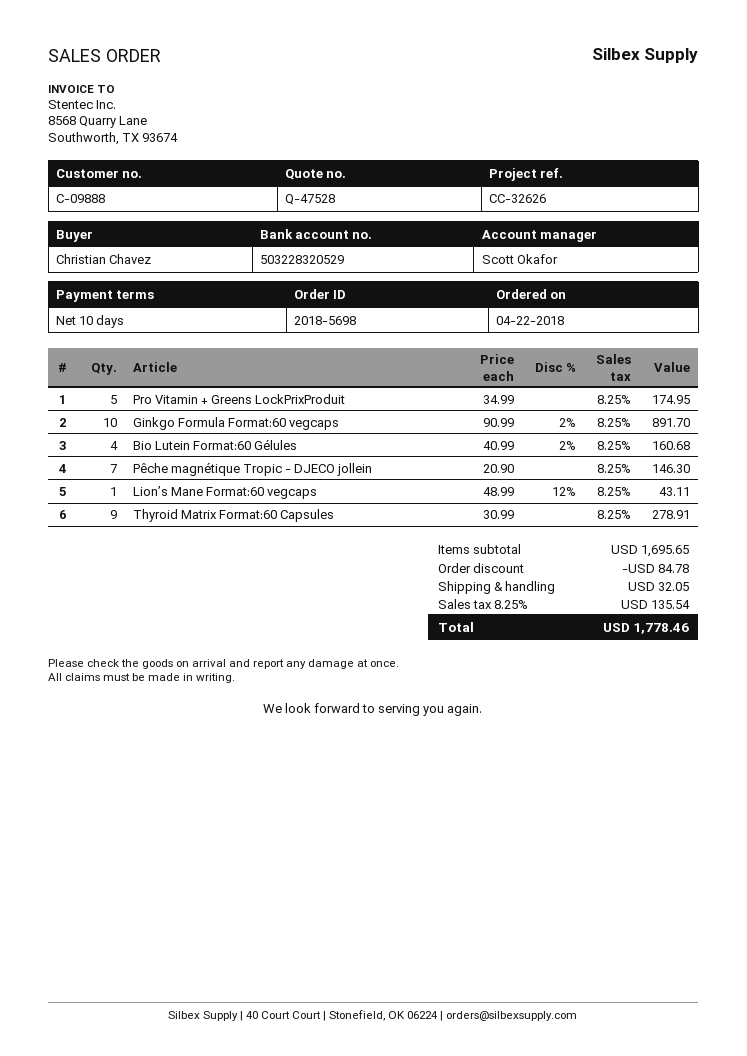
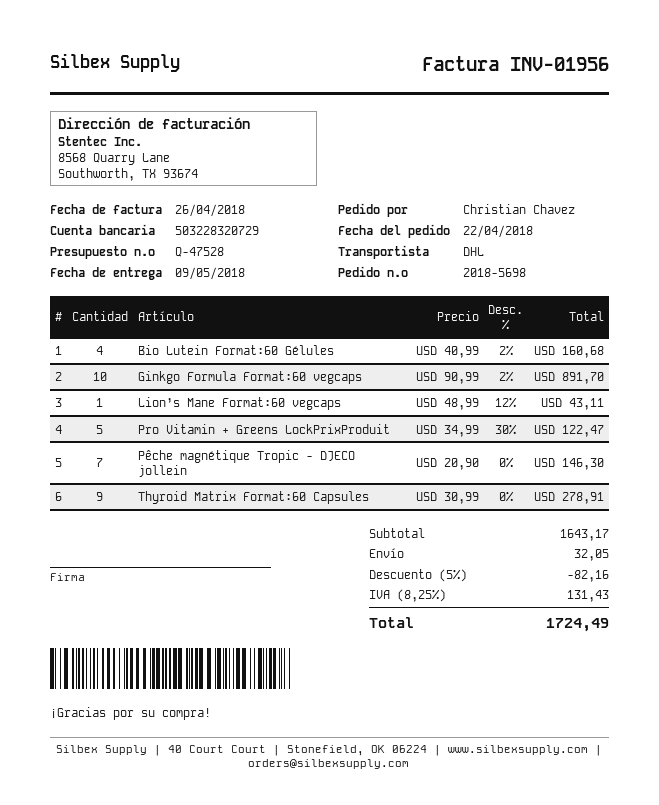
bank account: 503228320529 -> 503228320729
Pro Vitamin + Greens LockPrixProduit: 5 x 34.99 = 174.95 -> 5 x 34.99 - 30% = 122.47
subtotal: 1695.65 -> 1643.17
discount: 84.78 -> 82.16
tax: 8.25% = 135.54 -> 8.25% = 131.43
total: 1778.46 -> 1724.49

